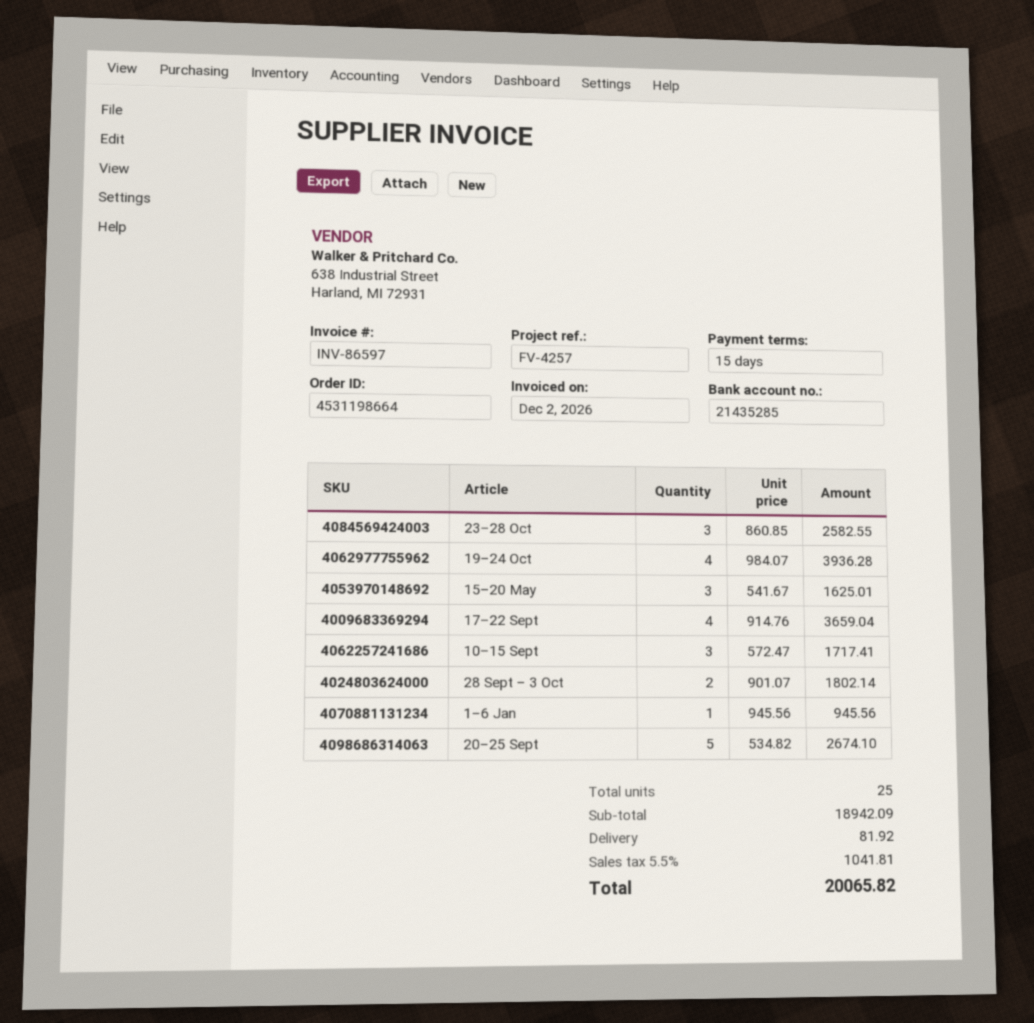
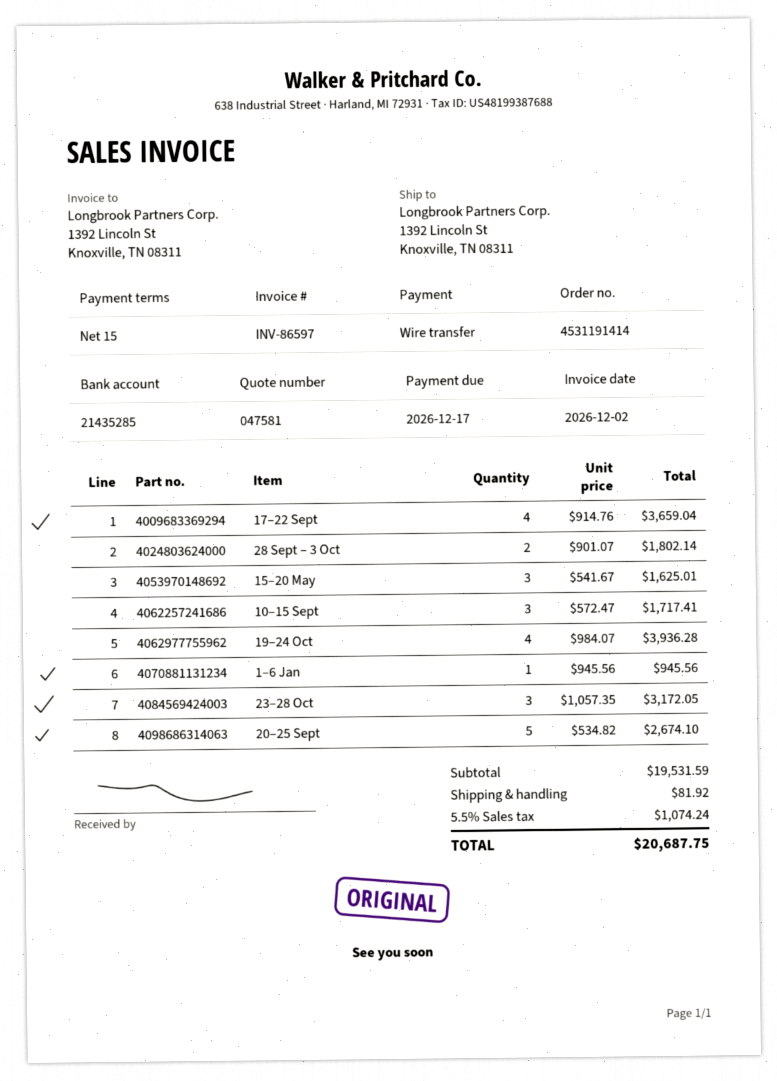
order number: 4531198664 -> 4531191414
23–28 Oct: 3 x 860.85 = 2582.55 -> 3 x 1057.35 = 3172.05
subtotal: 18942.09 -> 19531.59
tax: 5.5% = 1041.81 -> 5.5% = 1074.24
total: 20065.82 -> 20687.75

